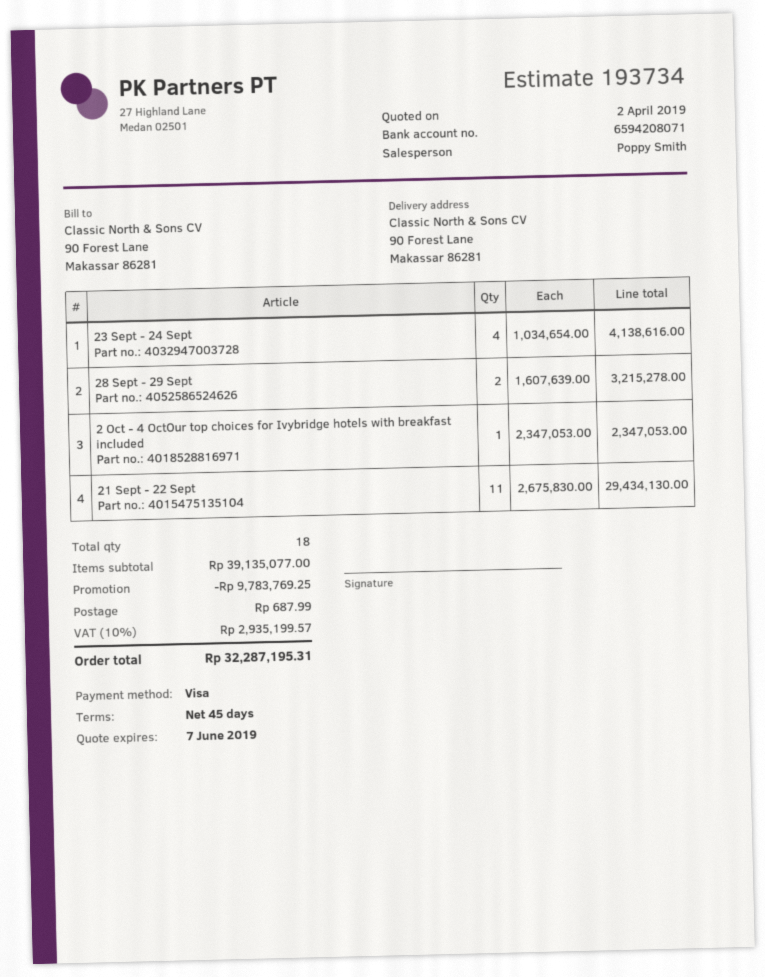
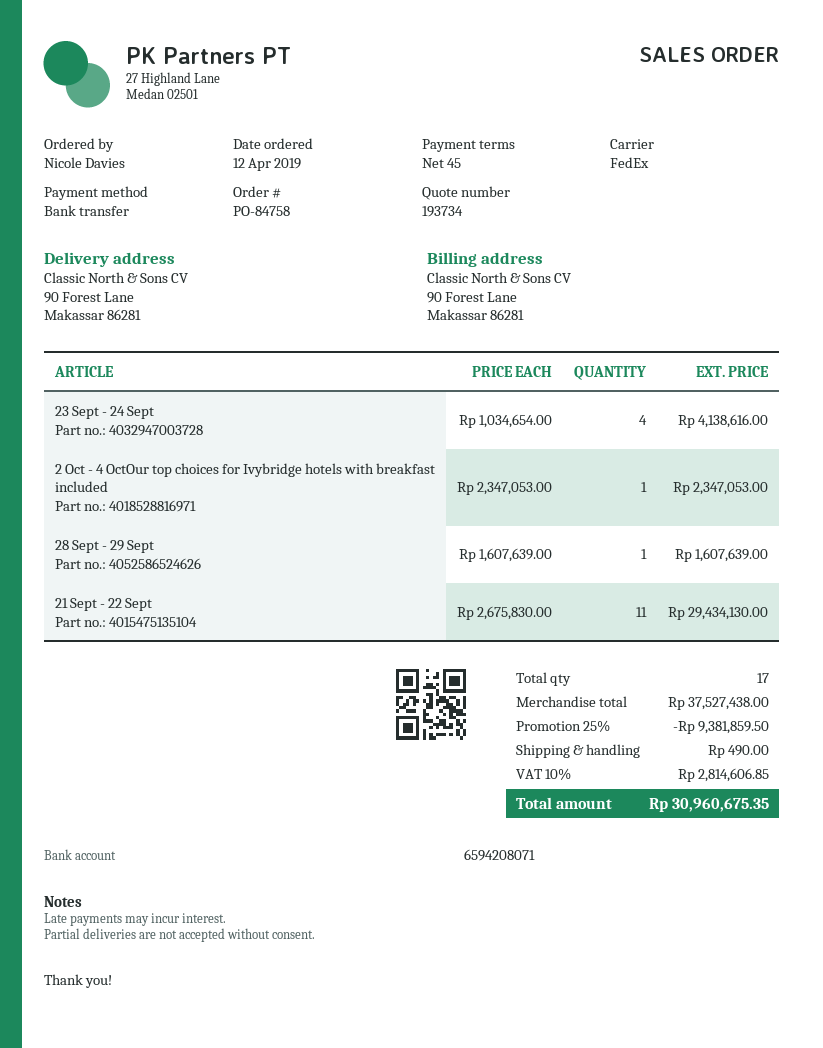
payment method: Visa -> bank transfer
28 Sept - 29 Sept: 2 x 1607639.00 = 3215278.00 -> 1 x 1607639.00 = 1607639.00
total quantity: 18 -> 17
subtotal: 39135077.00 -> 37527438.00
discount: 9783769.25 -> 9381859.50
shipping: 687.99 -> 490.00
tax: 10% = 2935199.57 -> 10% = 2814606.85
total: 32287195.31 -> 30960675.35

